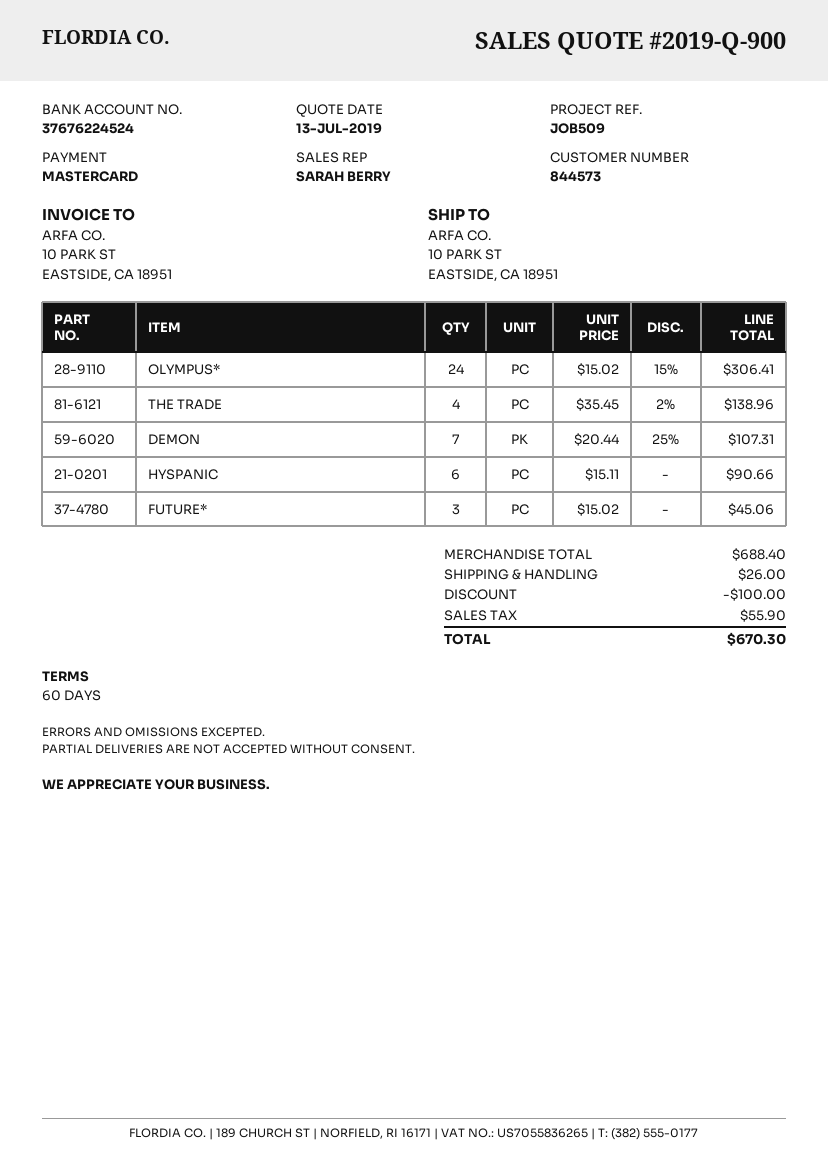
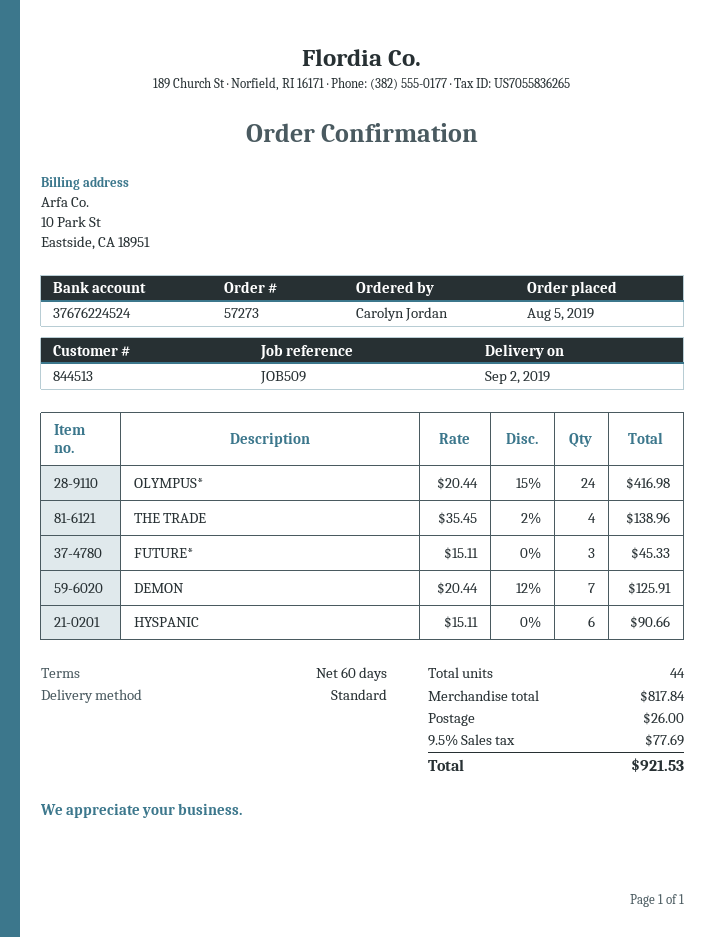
customer number: 844573 -> 844513
OLYMPUS*: 24 x 15.02 - 15% = 306.41 -> 24 x 20.44 - 15% = 416.98
DEMON: 7 x 20.44 - 25% = 107.31 -> 7 x 20.44 - 12% = 125.91
FUTURE*: 3 x 15.02 = 45.06 -> 3 x 15.11 = 45.33
subtotal: 688.40 -> 817.84
discount: 100.00 -> none
tax: 55.90 -> 77.69
total: 670.30 -> 921.53

